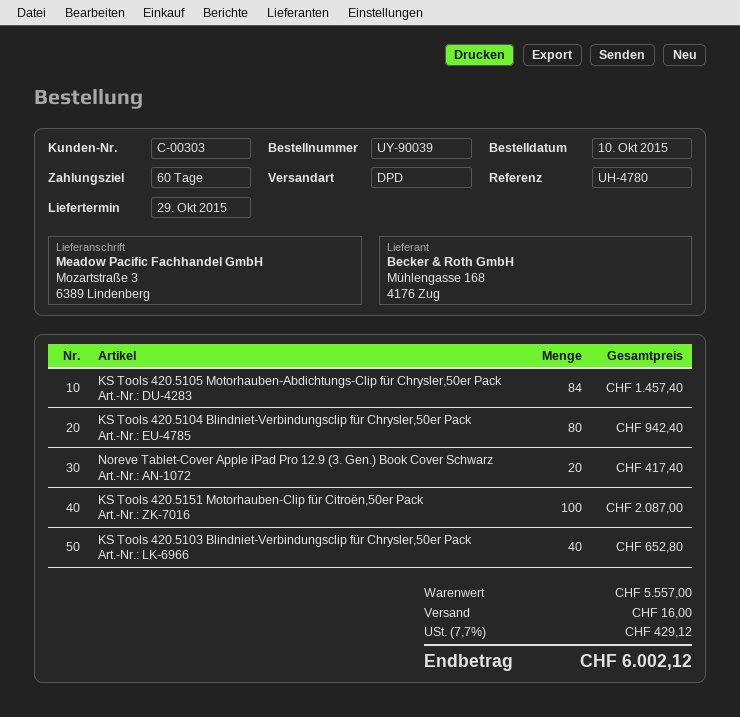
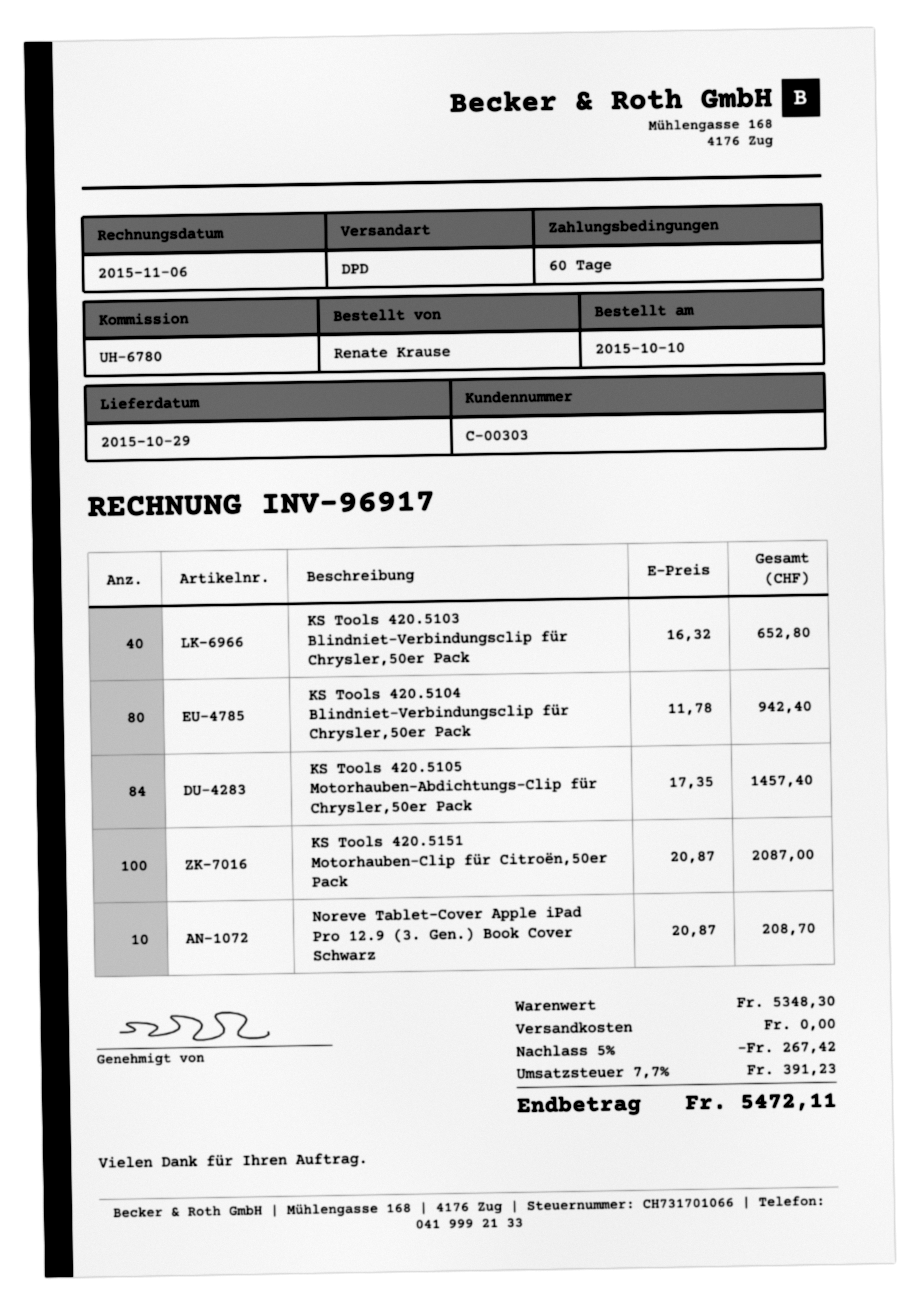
reference: UH-4780 -> UH-6780
Noreve Tablet-Cover Apple iPad Pro 12.9 (3. Gen.) Book Cover Schwarz: 20 for 417.40 -> 10 for 208.70
subtotal: 5557.00 -> 5348.30
discount: none -> 5% = 267.42
shipping: 16.00 -> 0.00
tax: 7.7% = 429.12 -> 7.7% = 391.23
total: 6002.12 -> 5472.11

